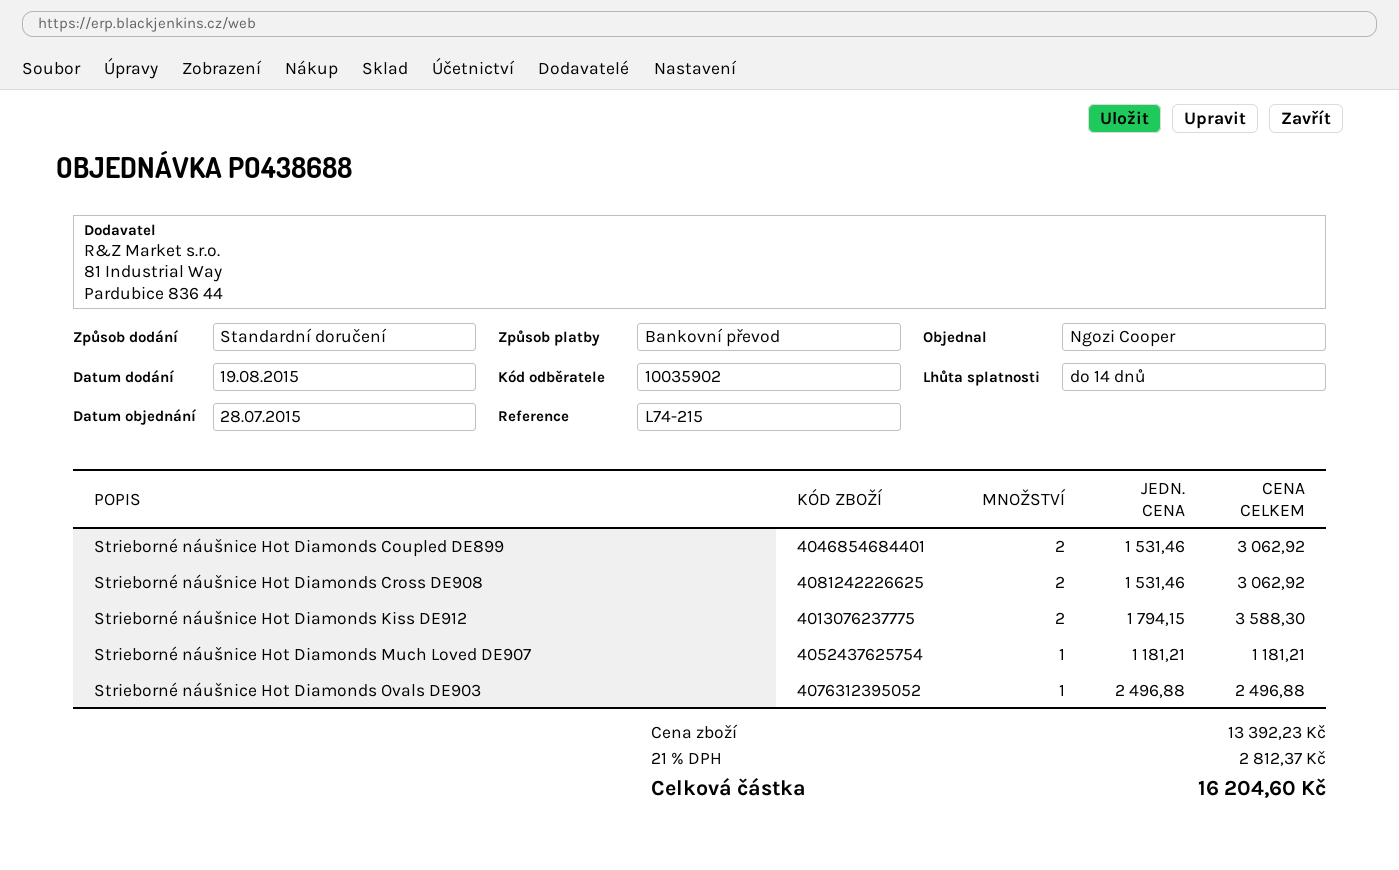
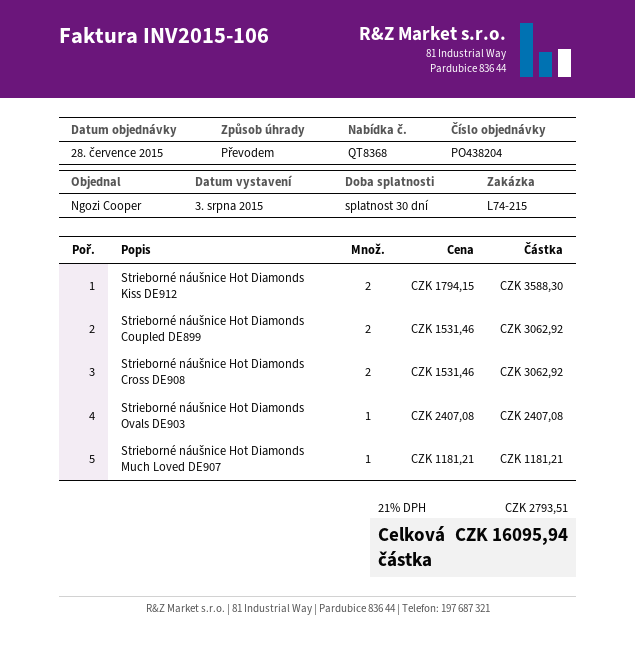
order number: PO438688 -> PO438204
payment terms: 14 days -> 30 days
Strieborné náušnice Hot Diamonds Ovals DE903: 1 x 2496.88 = 2496.88 -> 1 x 2407.08 = 2407.08
tax: 21% = 2812.37 -> 21% = 2793.51
total: 16204.60 -> 16095.94

